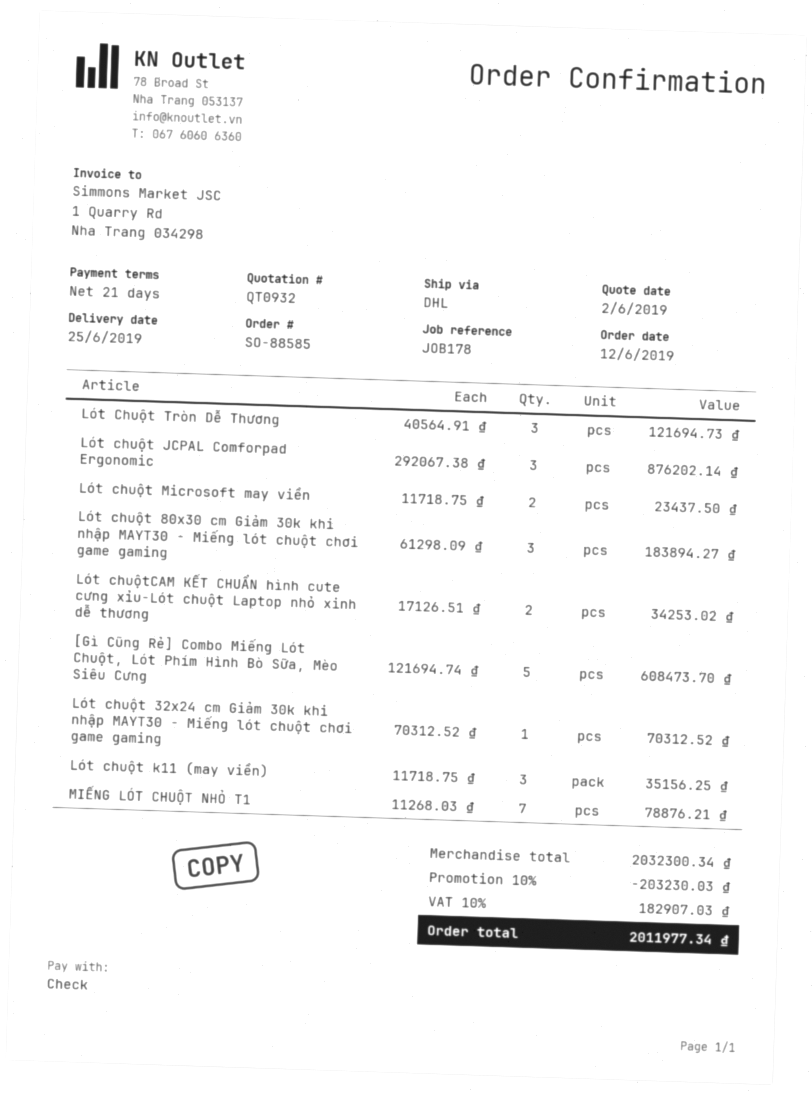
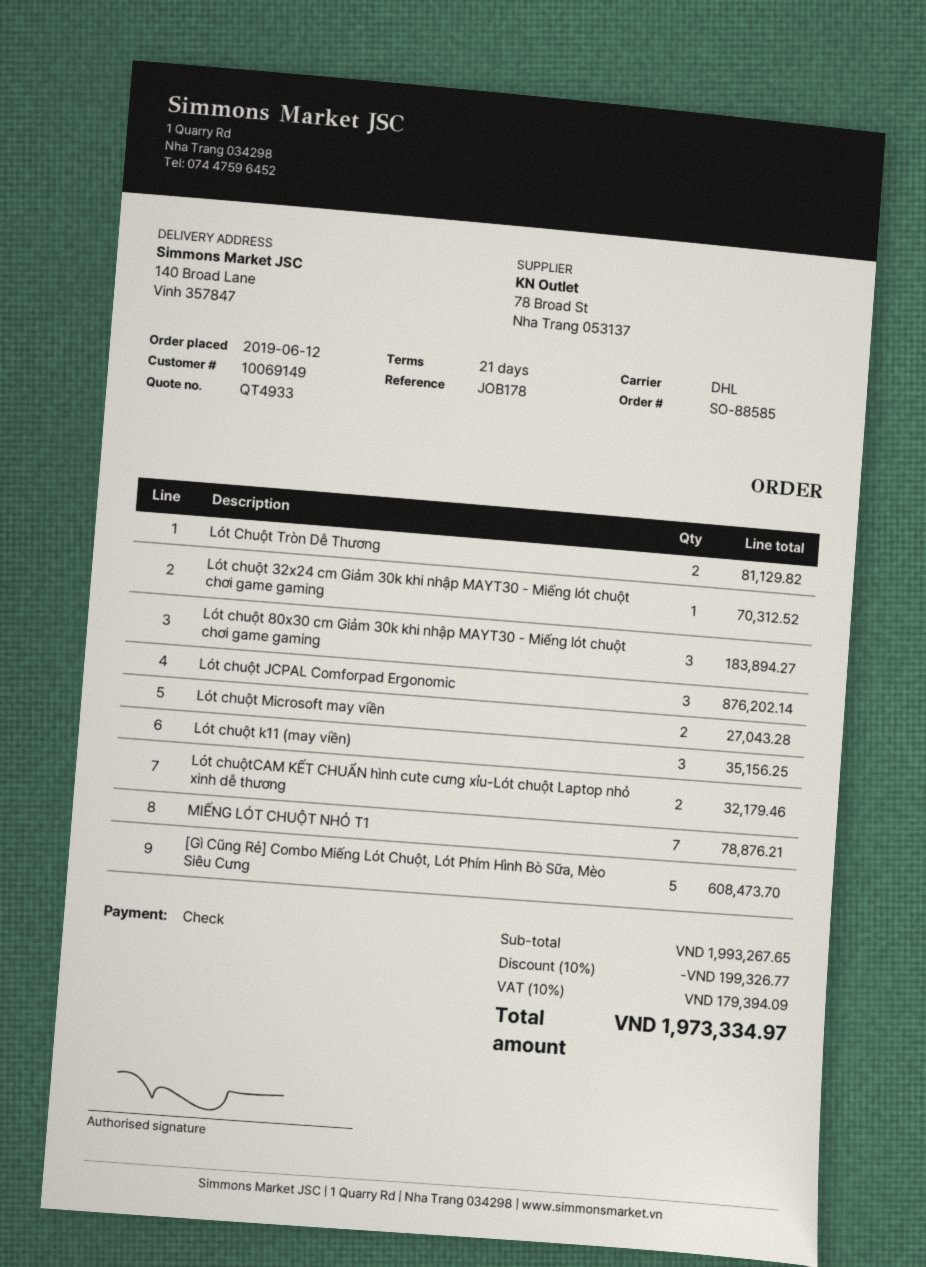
quote number: QT0932 -> QT4933
Lót Chuột Tròn Dễ Thương: 3 for 121694.73 -> 2 for 81129.82
Lót chuột Microsoft may viền: 2 for 23437.50 -> 2 for 27043.28
Lót chuộtCAM KẾT CHUẨN hình cute cưng xỉu-Lót chuột Laptop nhỏ xinh dễ thương: 2 for 34253.02 -> 2 for 32179.46
subtotal: 2032300.34 -> 1993267.65
discount: 10% = 203230.03 -> 10% = 199326.77
tax: 10% = 182907.03 -> 10% = 179394.09
total: 2011977.34 -> 1973334.97

